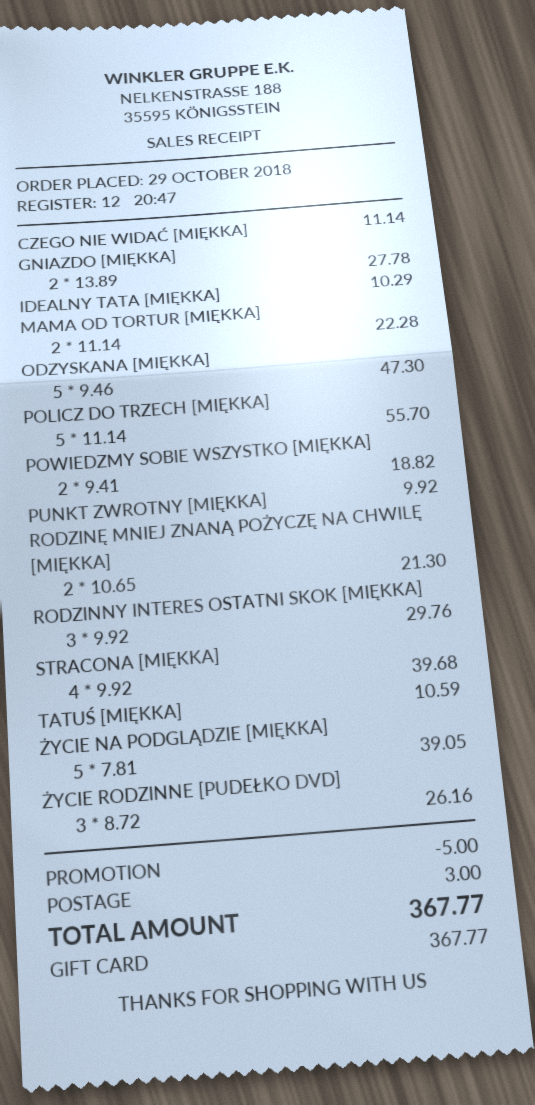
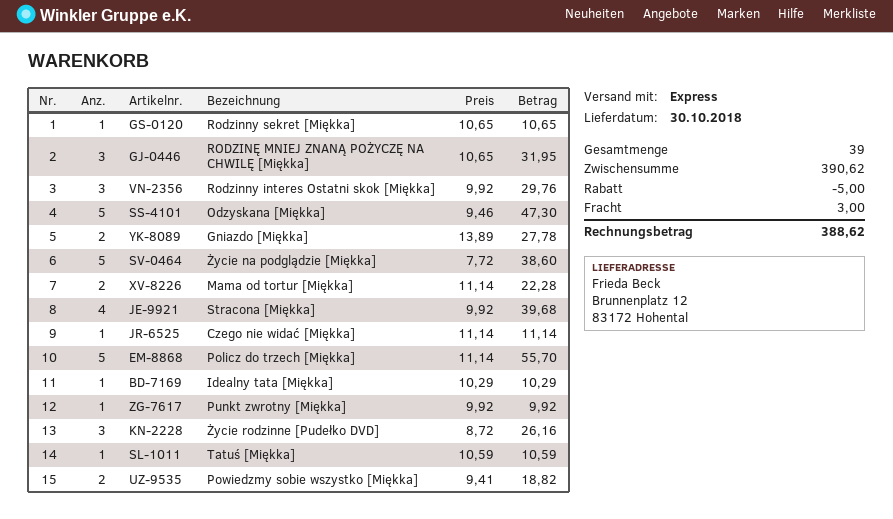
RODZINĘ MNIEJ ZNANĄ POŻYCZĘ NA CHWILĘ [MIĘKKA]: 2 x 10.65 = 21.30 -> 3 x 10.65 = 31.95
ŻYCIE NA PODGLĄDZIE [MIĘKKA]: 5 x 7.81 = 39.05 -> 5 x 7.72 = 38.60
Rodzinny sekret [Miękka]: none -> 1 x 10.65 = 10.65
total: 367.77 -> 388.62

